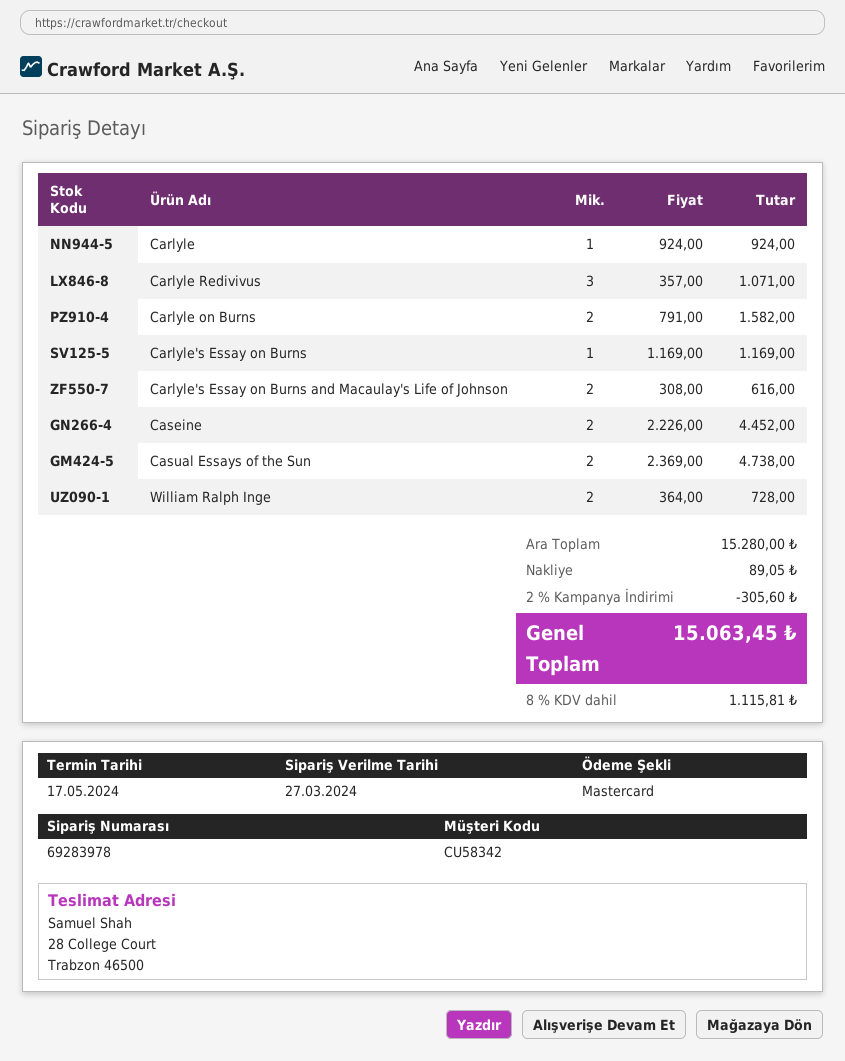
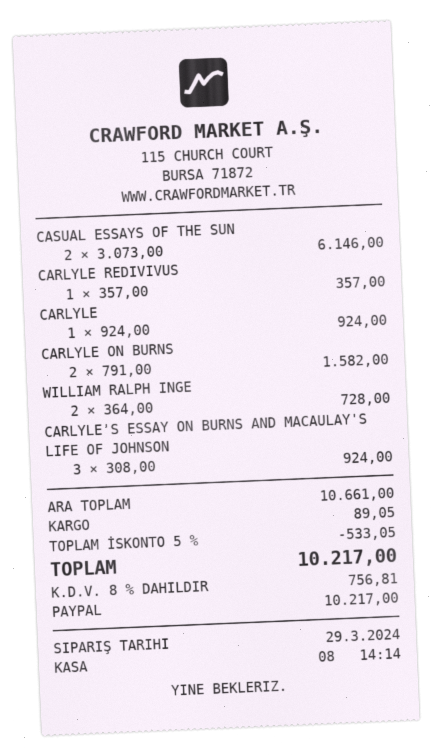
order date: 2024-03-27 -> 2024-03-29
payment method: Mastercard -> PayPal
Carlyle Redivivus: 3 x 357.00 = 1071.00 -> 1 x 357.00 = 357.00
Carlyle's Essay on Burns: 1 x 1169.00 = 1169.00 -> none
Carlyle's Essay on Burns and Macaulay's Life of Johnson: 2 x 308.00 = 616.00 -> 3 x 308.00 = 924.00
Caseine: 2 x 2226.00 = 4452.00 -> none
Casual Essays of the Sun: 2 x 2369.00 = 4738.00 -> 2 x 3073.00 = 6146.00
subtotal: 15280.00 -> 10661.00
discount: 2% = 305.60 -> 5% = 533.05
tax: 8% = 1115.81 -> 8% = 756.81
total: 15063.45 -> 10217.00

